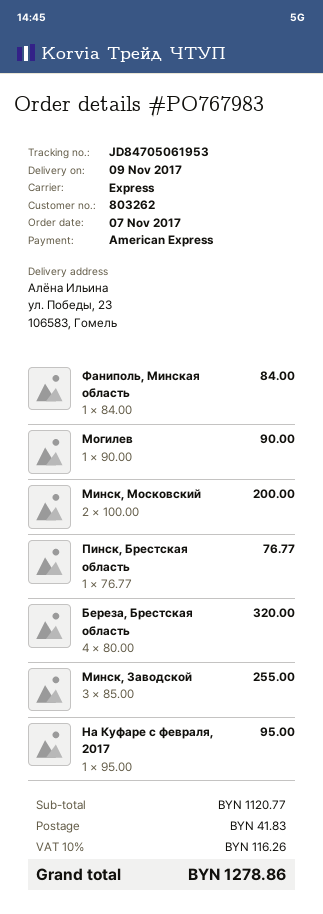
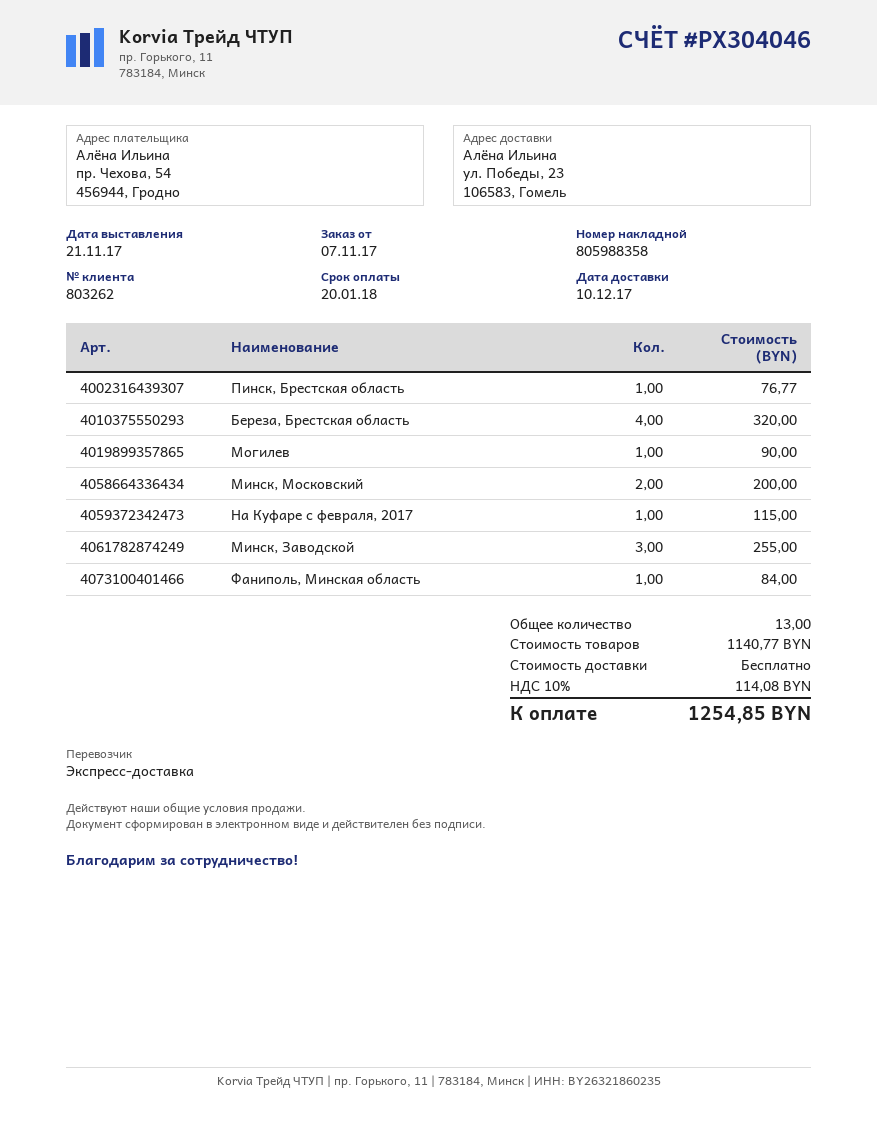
delivery date: 2017-11-09 -> 2017-12-10
На Куфаре с февраля, 2017: 1 for 95.00 -> 1 for 115.00
subtotal: 1120.77 -> 1140.77
shipping: 41.83 -> 0.00
tax: 10% = 116.26 -> 10% = 114.08
total: 1278.86 -> 1254.85

